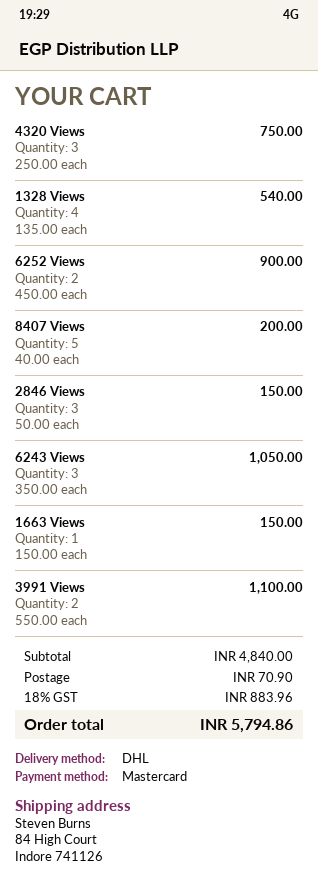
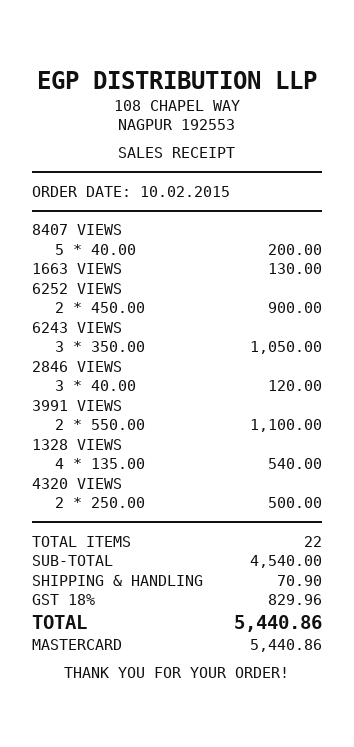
4320 Views: 3 x 250.00 = 750.00 -> 2 x 250.00 = 500.00
2846 Views: 3 x 50.00 = 150.00 -> 3 x 40.00 = 120.00
1663 Views: 1 x 150.00 = 150.00 -> 1 x 130.00 = 130.00
subtotal: 4840.00 -> 4540.00
tax: 18% = 883.96 -> 18% = 829.96
total: 5794.86 -> 5440.86

